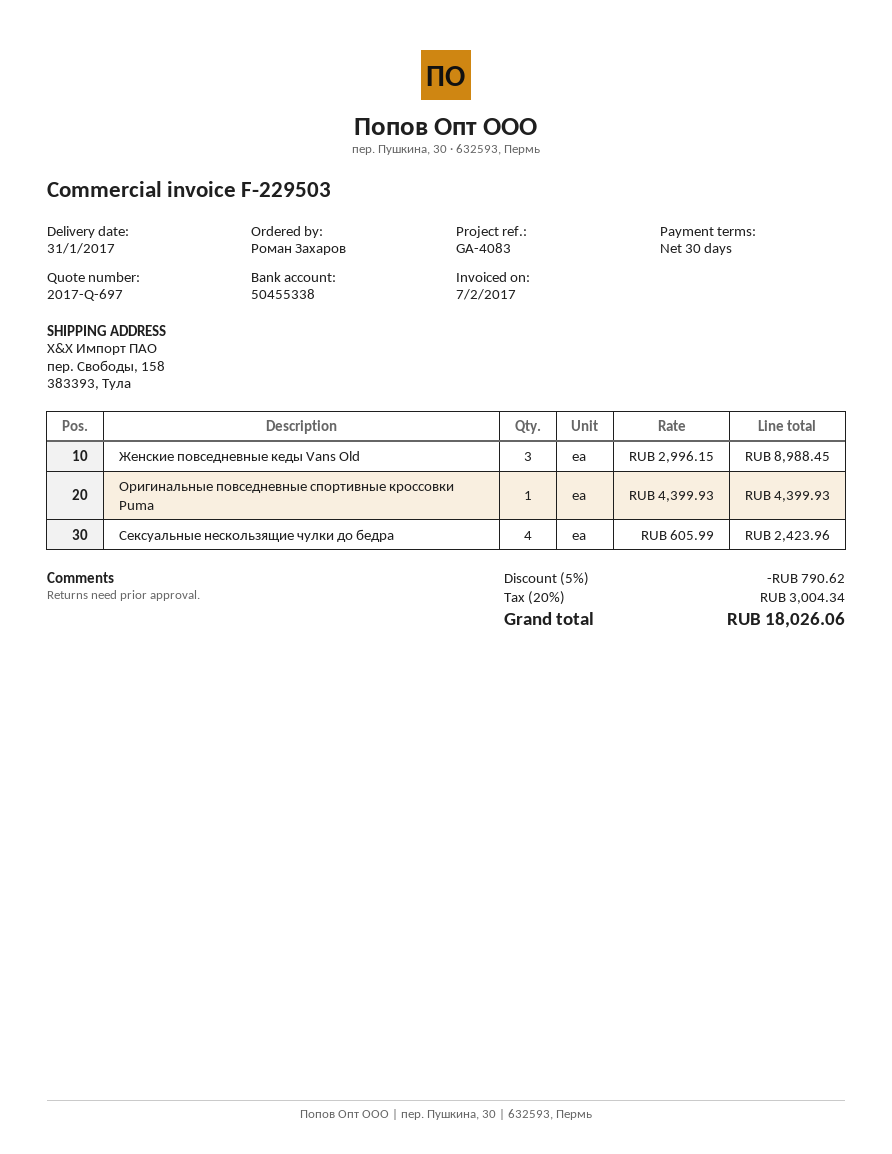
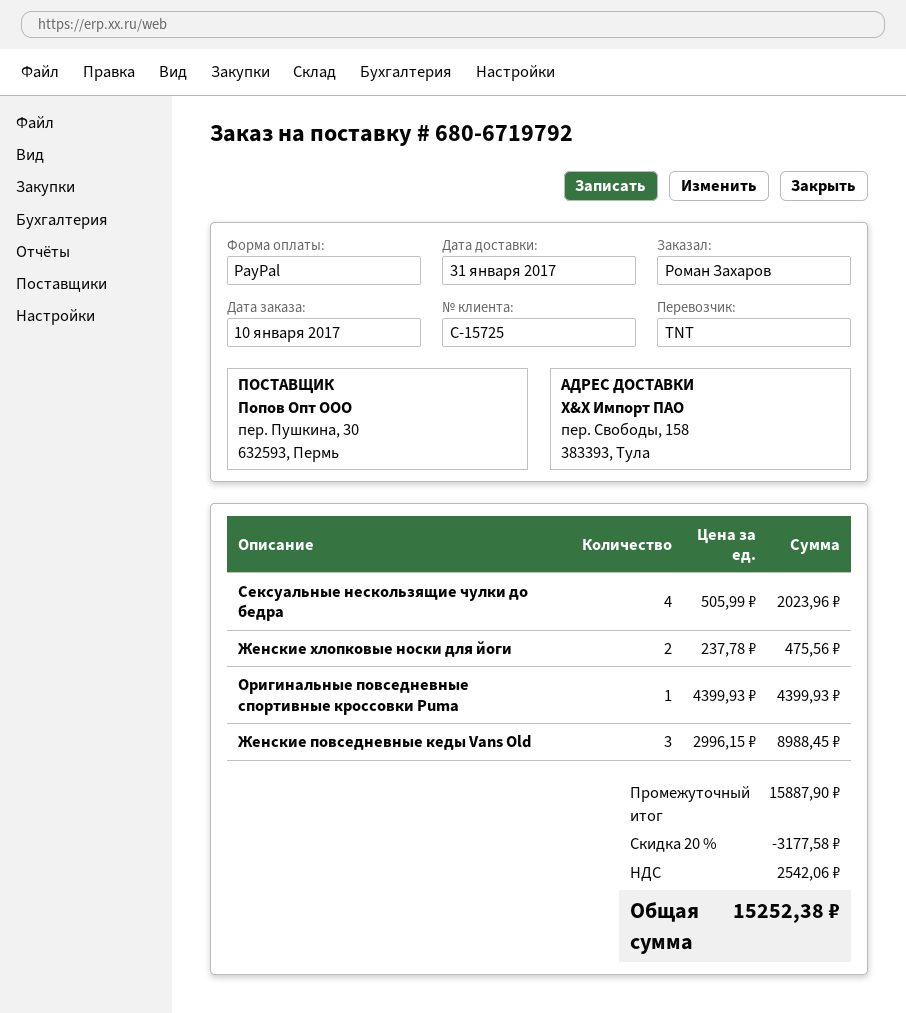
Сексуальные нескользящие чулки до бедра: 4 x 605.99 = 2423.96 -> 4 x 505.99 = 2023.96
Женские хлопковые носки для йоги: none -> 2 x 237.78 = 475.56
discount: 5% = 790.62 -> 20% = 3177.58
tax: 3004.34 -> 2542.06
total: 18026.06 -> 15252.38

